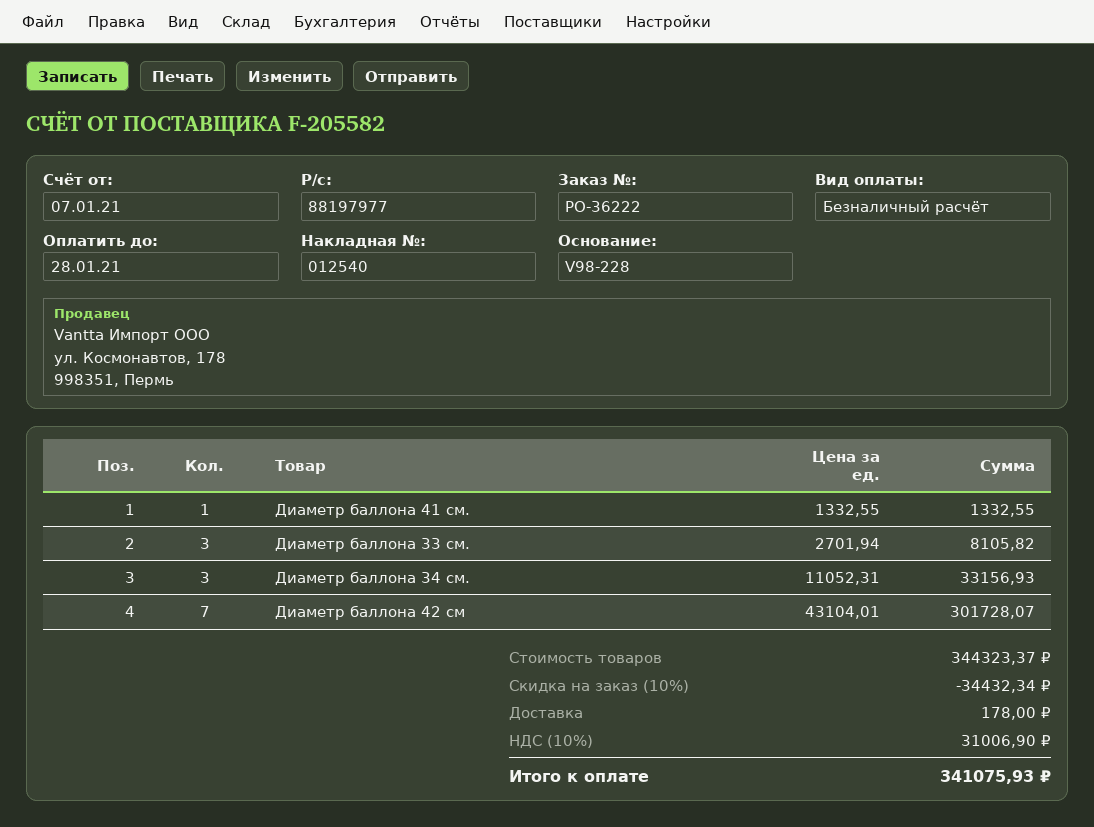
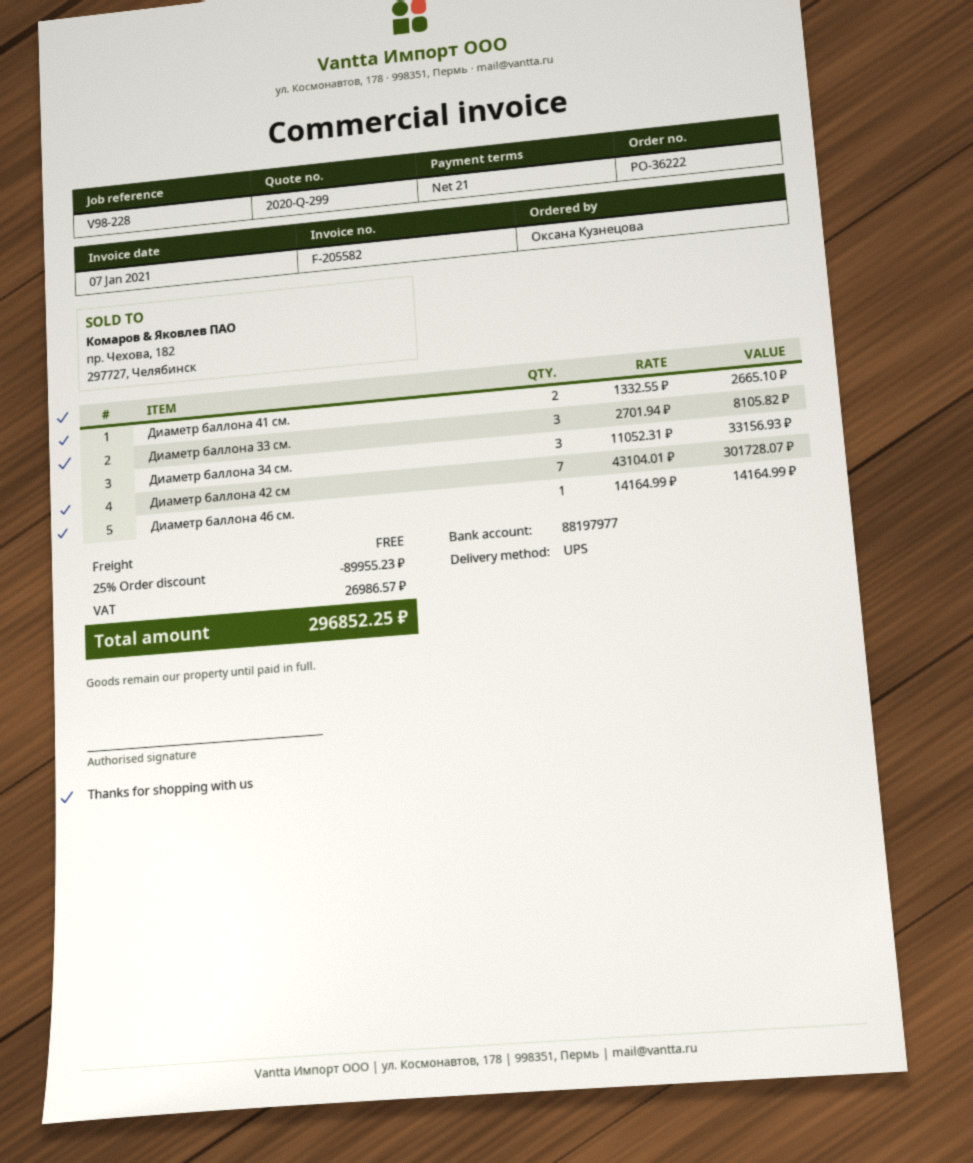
Диаметр баллона 41 см.: 1 x 1332.55 = 1332.55 -> 2 x 1332.55 = 2665.10
Диаметр баллона 46 см.: none -> 1 x 14164.99 = 14164.99
discount: 10% = 34432.34 -> 25% = 89955.23
shipping: 178.00 -> 0.00
tax: 31006.90 -> 26986.57
total: 341075.93 -> 296852.25

